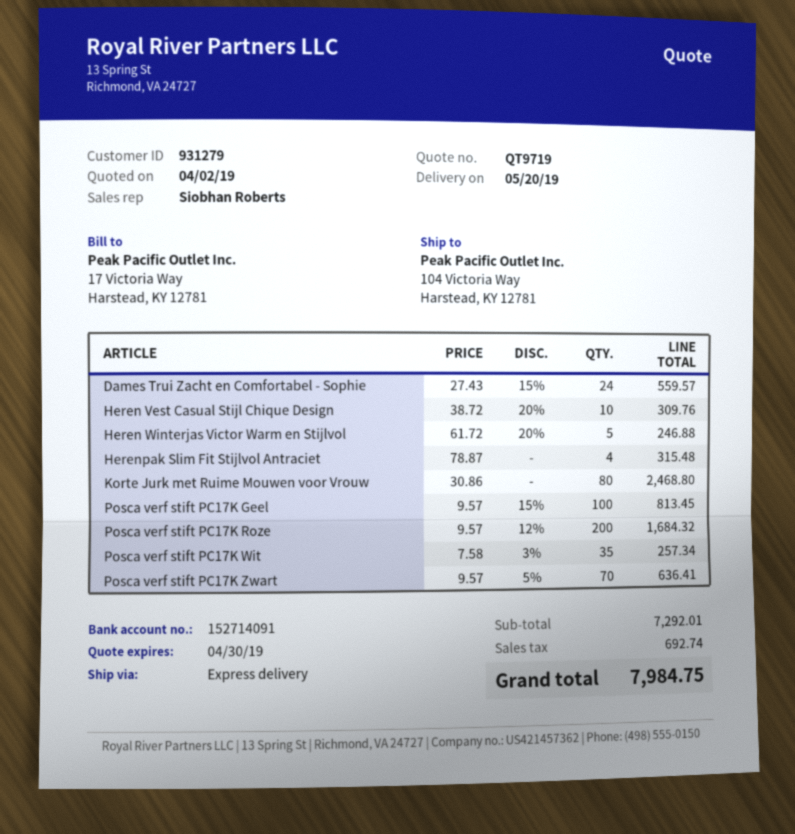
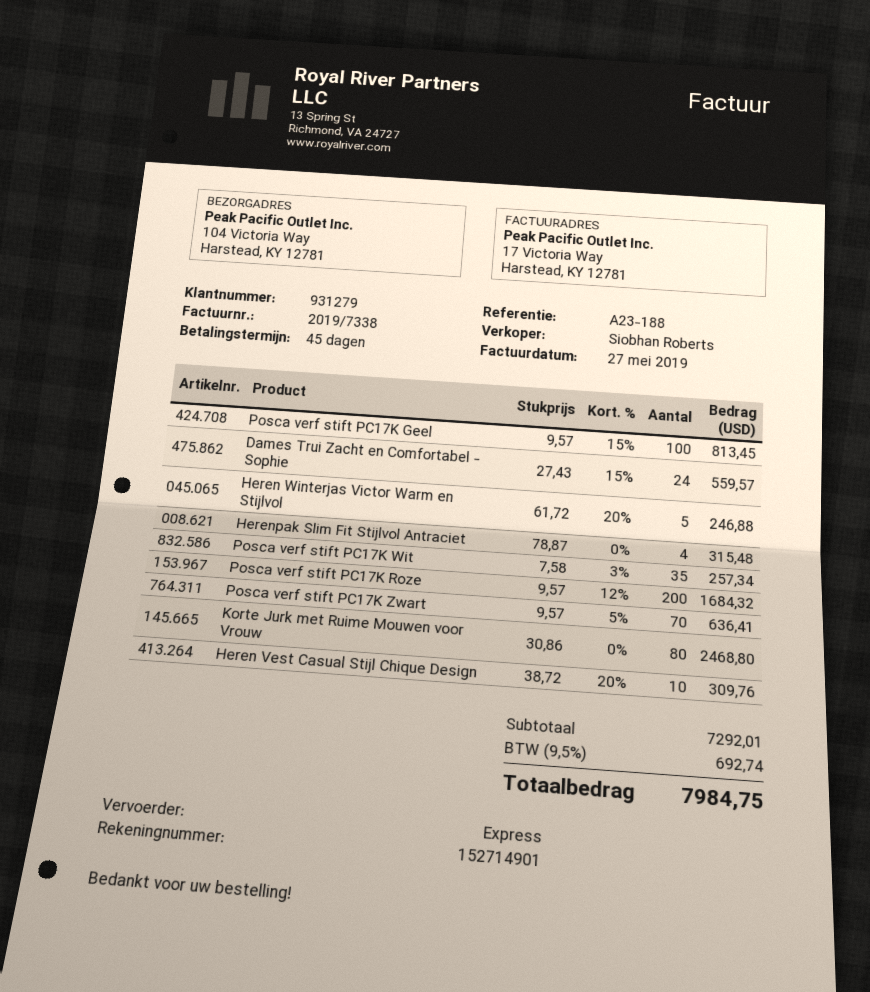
bank account: 152714091 -> 152714901

